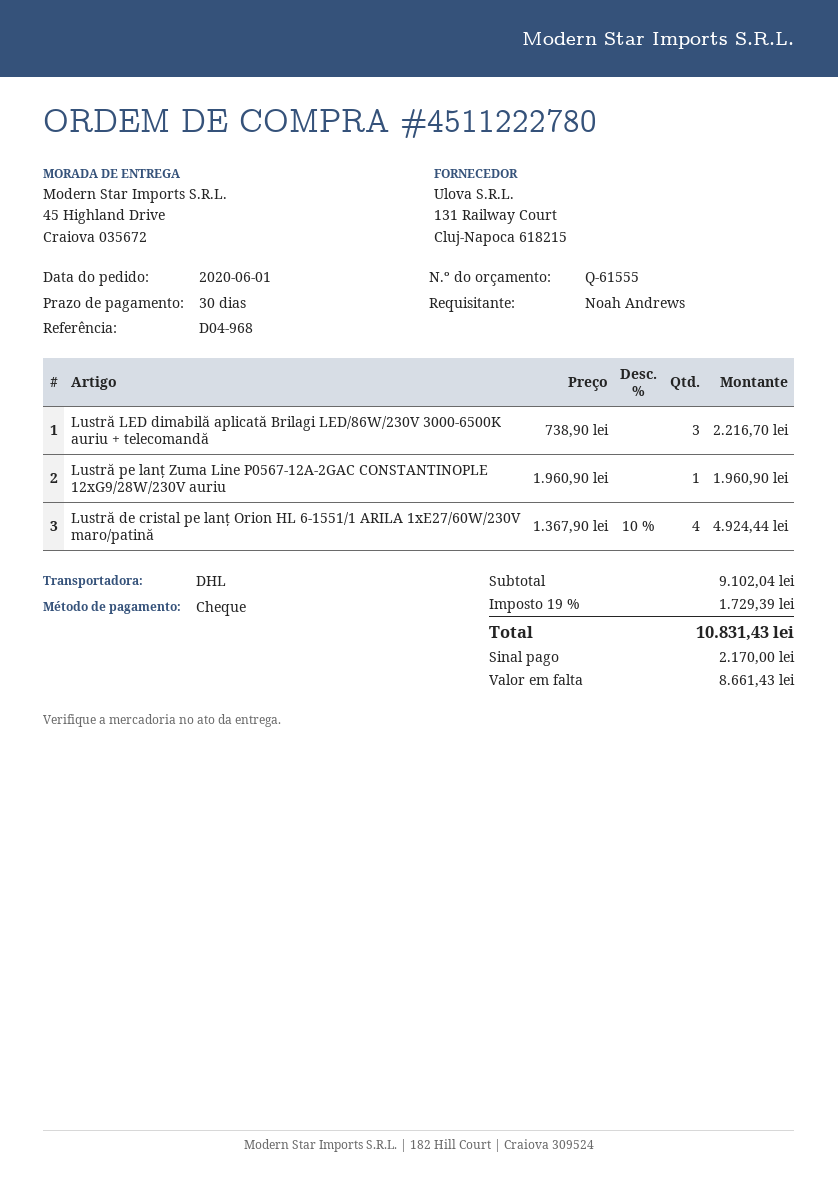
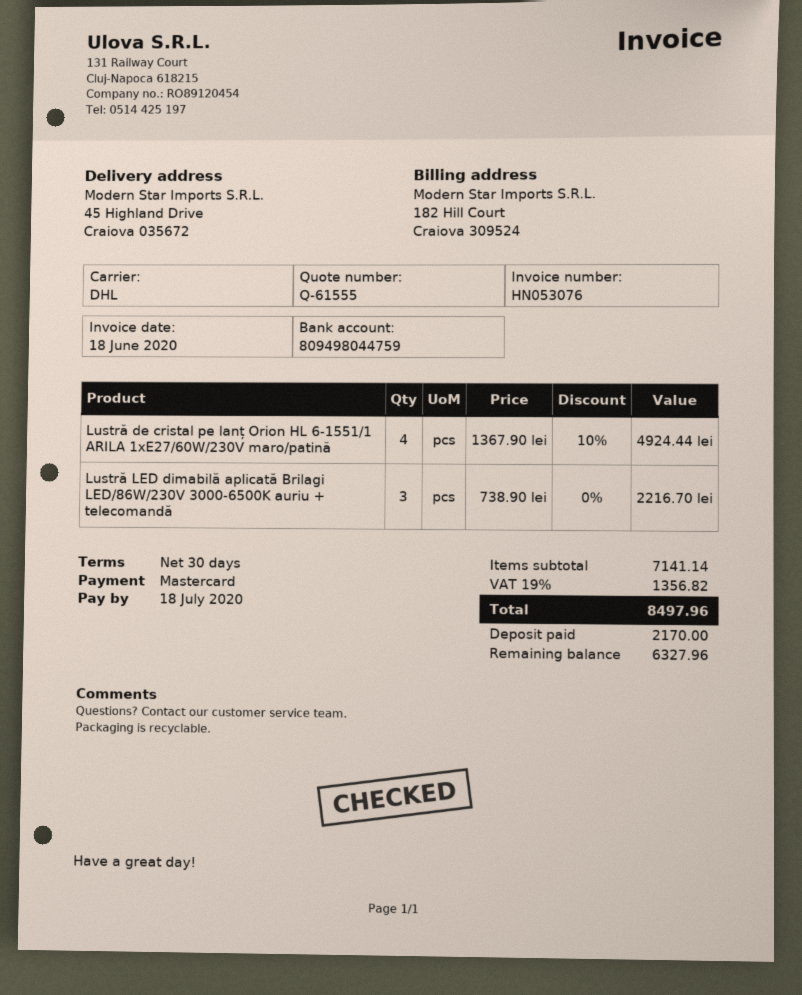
payment method: cheque -> Mastercard
Lustră pe lanț Zuma Line P0567-12A-2GAC CONSTANTINOPLE 12xG9/28W/230V auriu: 1 x 1960.90 = 1960.90 -> none
subtotal: 9102.04 -> 7141.14
tax: 19% = 1729.39 -> 19% = 1356.82
total: 10831.43 -> 8497.96
balance: 8661.43 -> 6327.96

